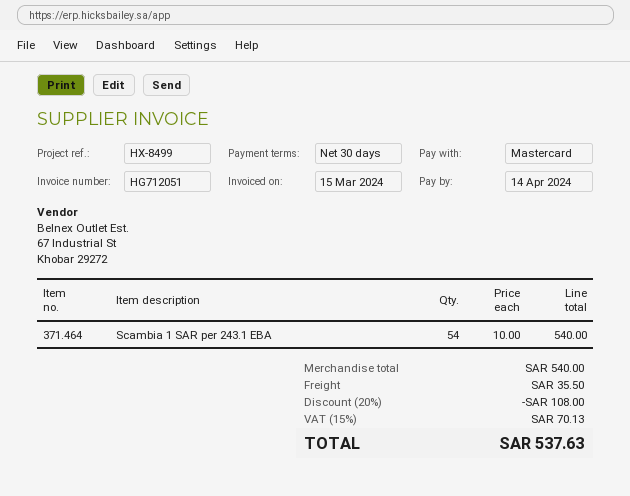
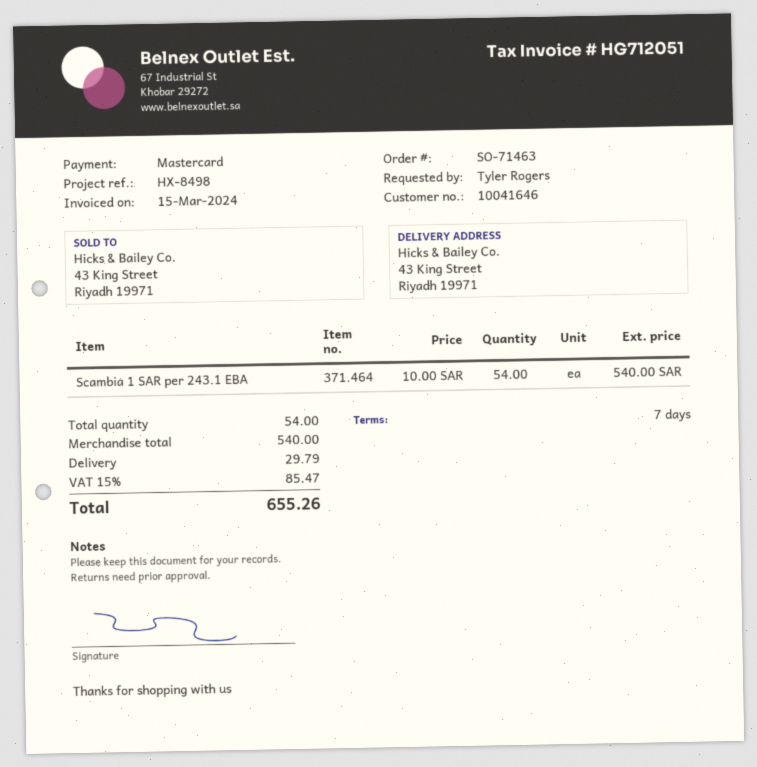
payment terms: 30 days -> 7 days
reference: HX-8499 -> HX-8498
discount: 20% = 108.00 -> none
shipping: 35.50 -> 29.79
tax: 15% = 70.13 -> 15% = 85.47
total: 537.63 -> 655.26

